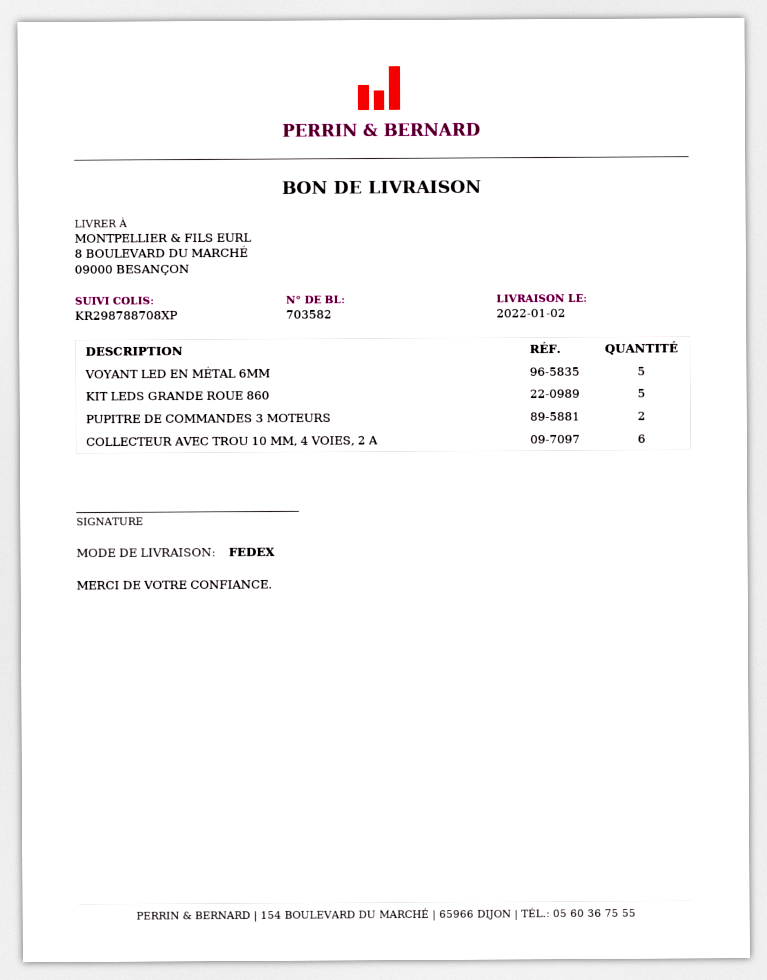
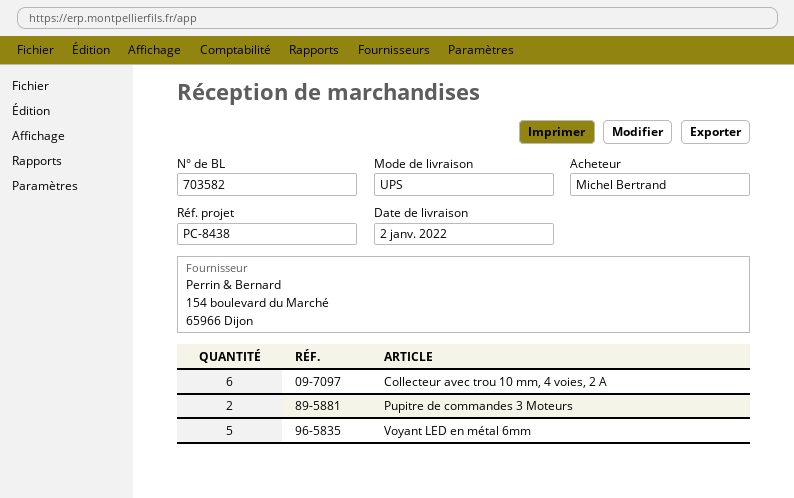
shipping method: FedEx -> UPS
KIT LEDS GRANDE ROUE 860: 5 -> none

